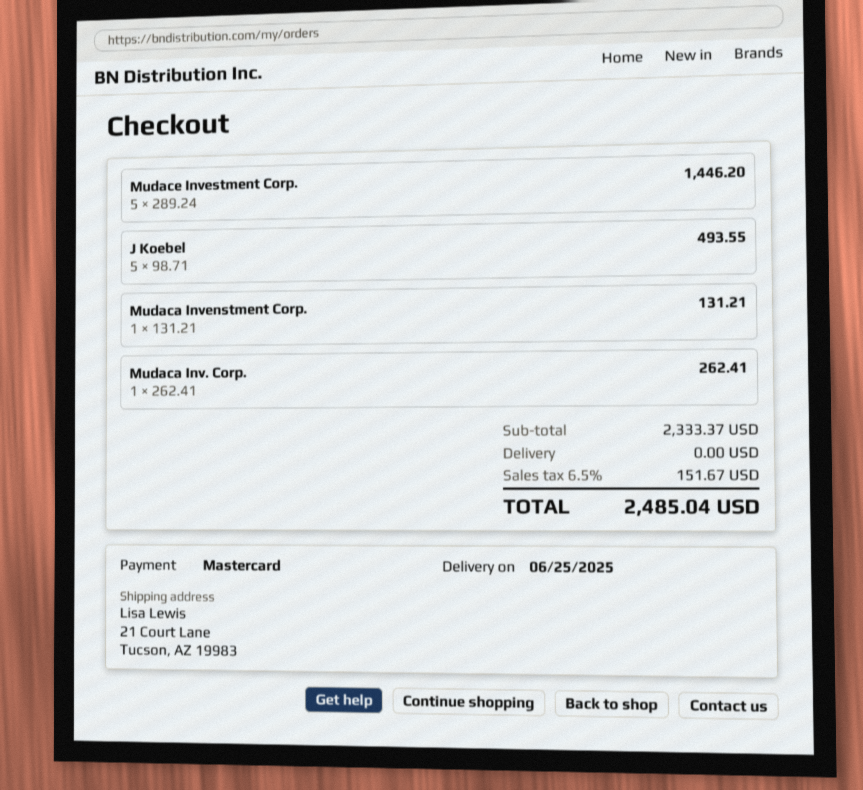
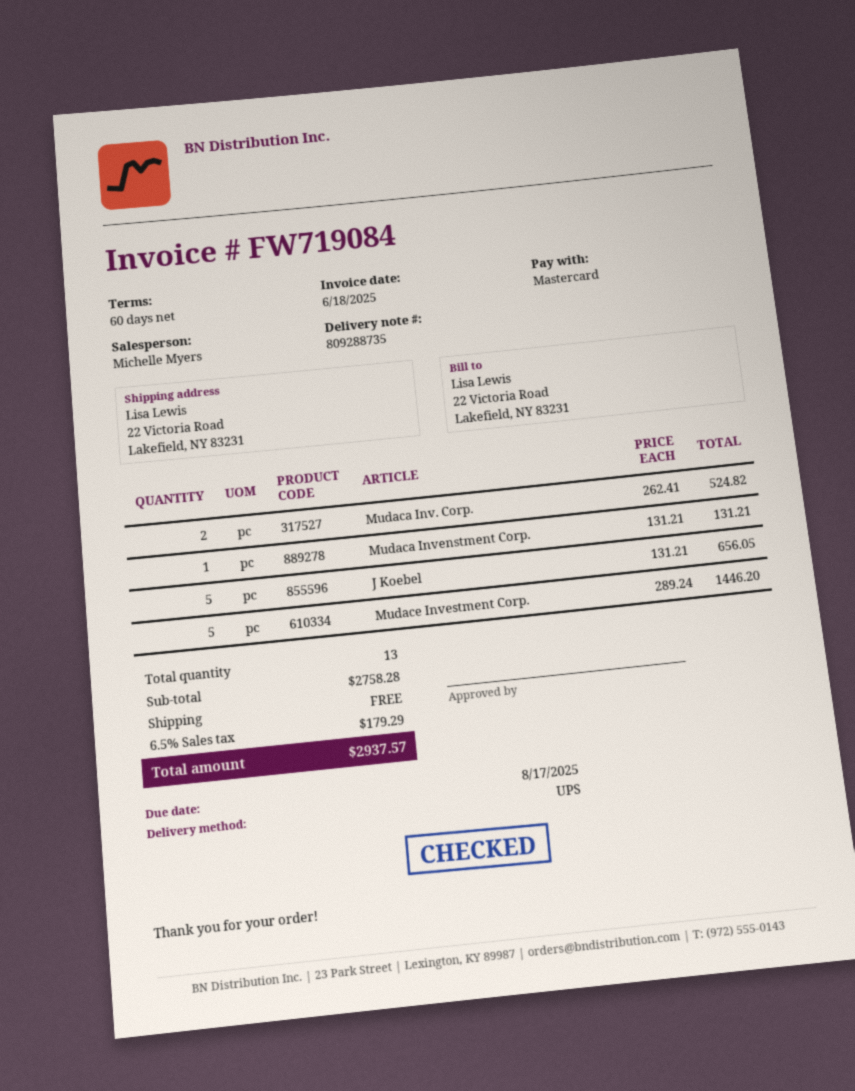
ship to: 21 Court Lane, Tucson, AZ 19983 -> 22 Victoria Road, Lakefield, NY 83231
J Koebel: 5 x 98.71 = 493.55 -> 5 x 131.21 = 656.05
Mudaca Inv. Corp.: 1 x 262.41 = 262.41 -> 2 x 262.41 = 524.82
subtotal: 2333.37 -> 2758.28
tax: 6.5% = 151.67 -> 6.5% = 179.29
total: 2485.04 -> 2937.57

